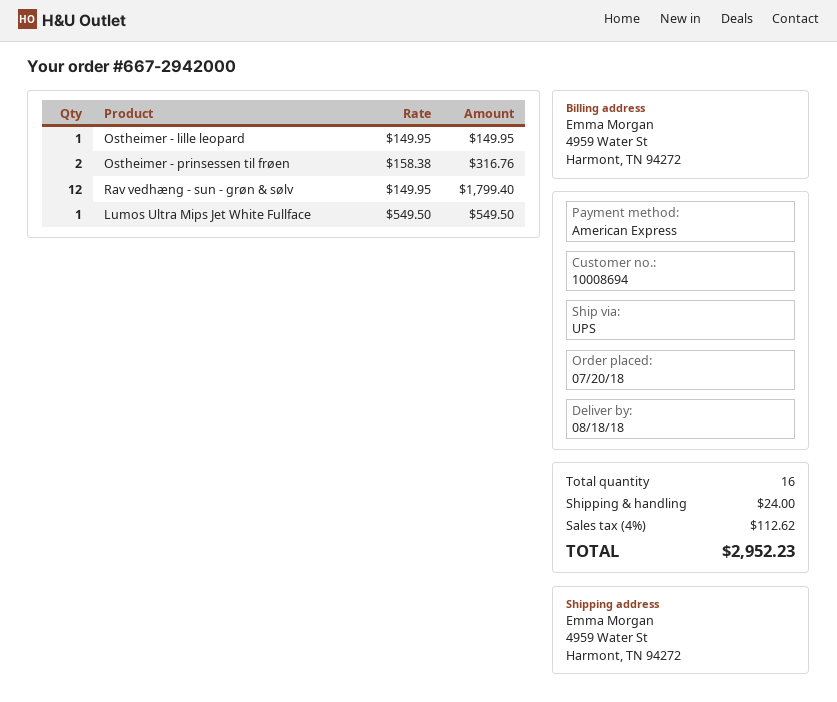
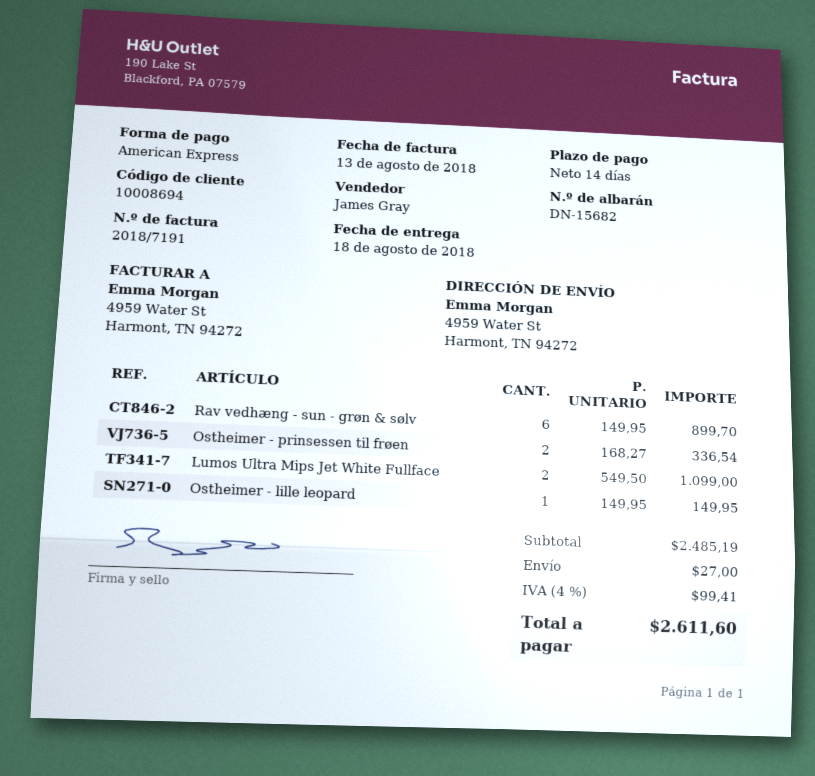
Ostheimer - prinsessen til frøen: 2 x 158.38 = 316.76 -> 2 x 168.27 = 336.54
Rav vedhæng - sun - grøn & sølv: 12 x 149.95 = 1799.40 -> 6 x 149.95 = 899.70
Lumos Ultra Mips Jet White Fullface: 1 x 549.50 = 549.50 -> 2 x 549.50 = 1099.00
shipping: 24.00 -> 27.00
tax: 4% = 112.62 -> 4% = 99.41
total: 2952.23 -> 2611.60

